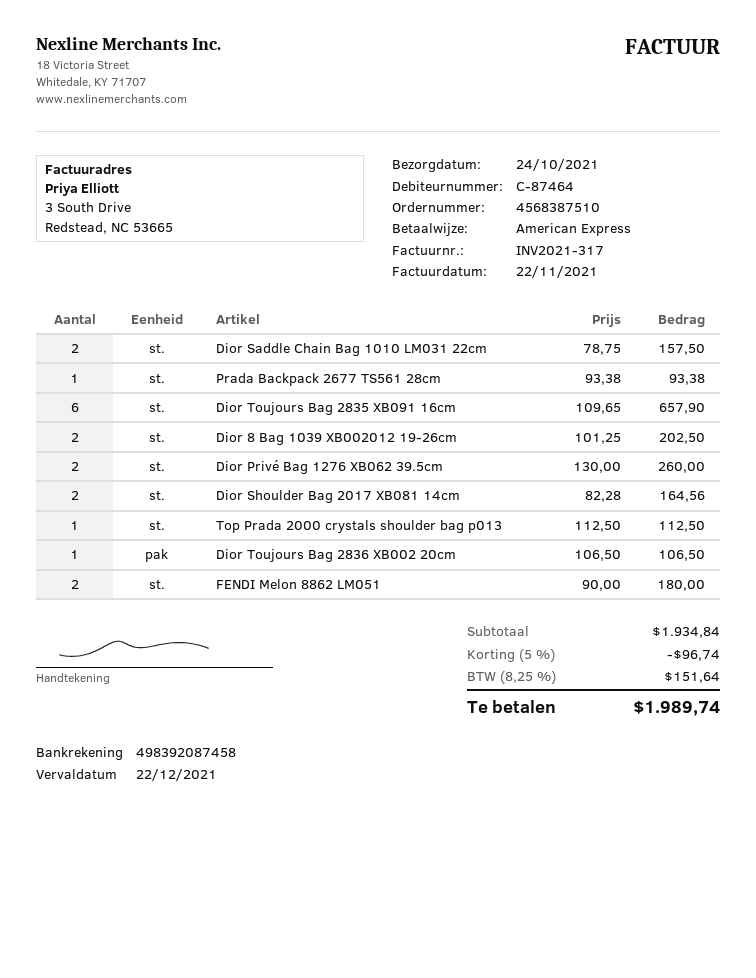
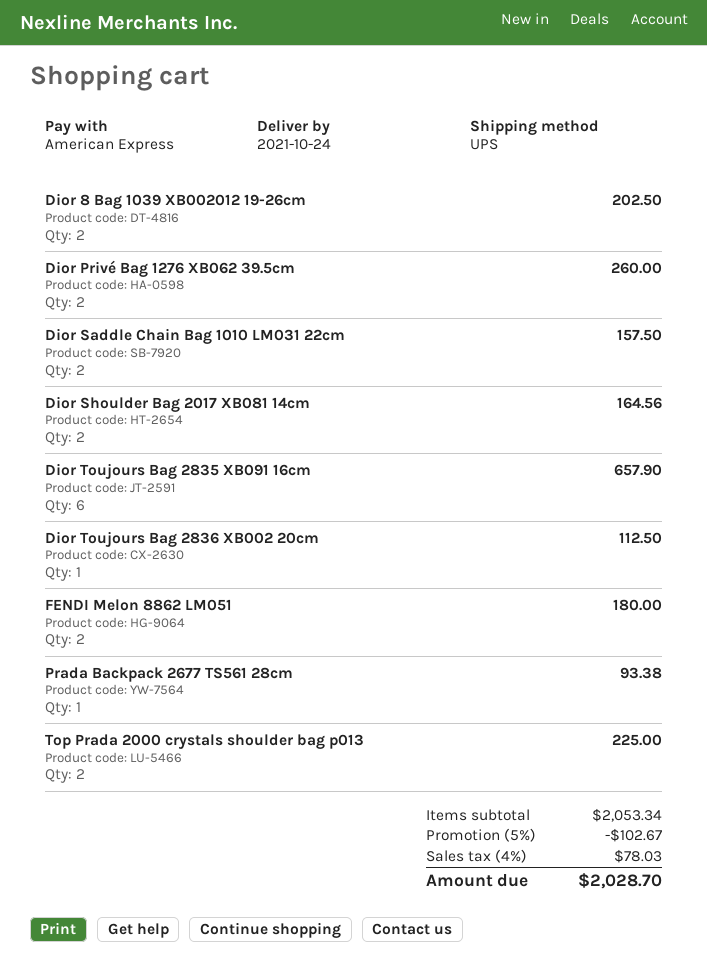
Top Prada 2000 crystals shoulder bag p013: 1 for 112.50 -> 2 for 225.00
Dior Toujours Bag 2836 XB002 20cm: 1 for 106.50 -> 1 for 112.50
subtotal: 1934.84 -> 2053.34
discount: 5% = 96.74 -> 5% = 102.67
tax: 8.25% = 151.64 -> 4% = 78.03
total: 1989.74 -> 2028.70

